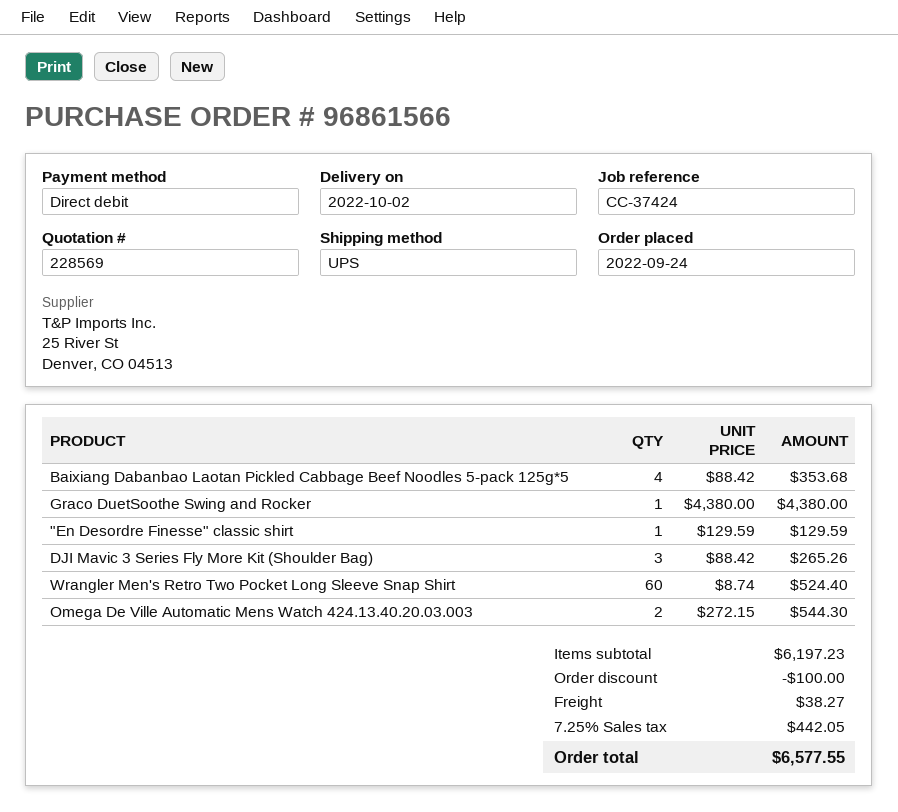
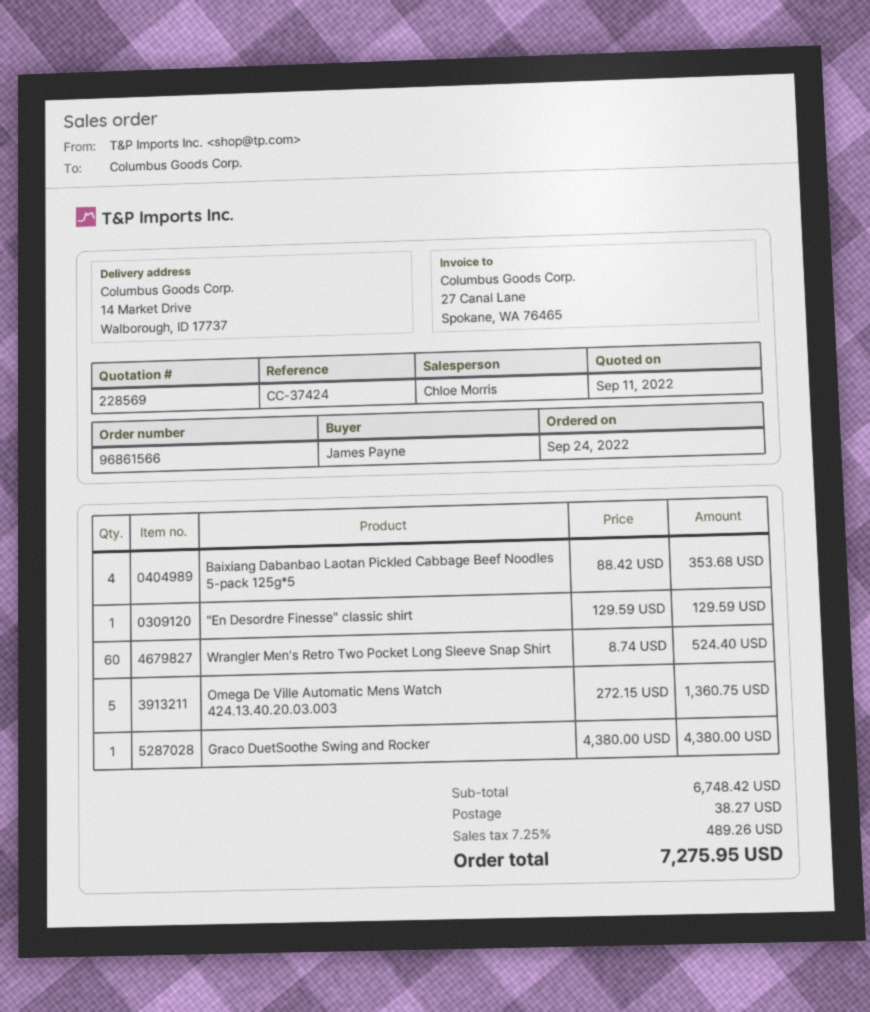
DJI Mavic 3 Series Fly More Kit (Shoulder Bag): 3 x 88.42 = 265.26 -> none
Omega De Ville Automatic Mens Watch 424.13.40.20.03.003: 2 x 272.15 = 544.30 -> 5 x 272.15 = 1360.75
subtotal: 6197.23 -> 6748.42
discount: 100.00 -> none
tax: 7.25% = 442.05 -> 7.25% = 489.26
total: 6577.55 -> 7275.95

